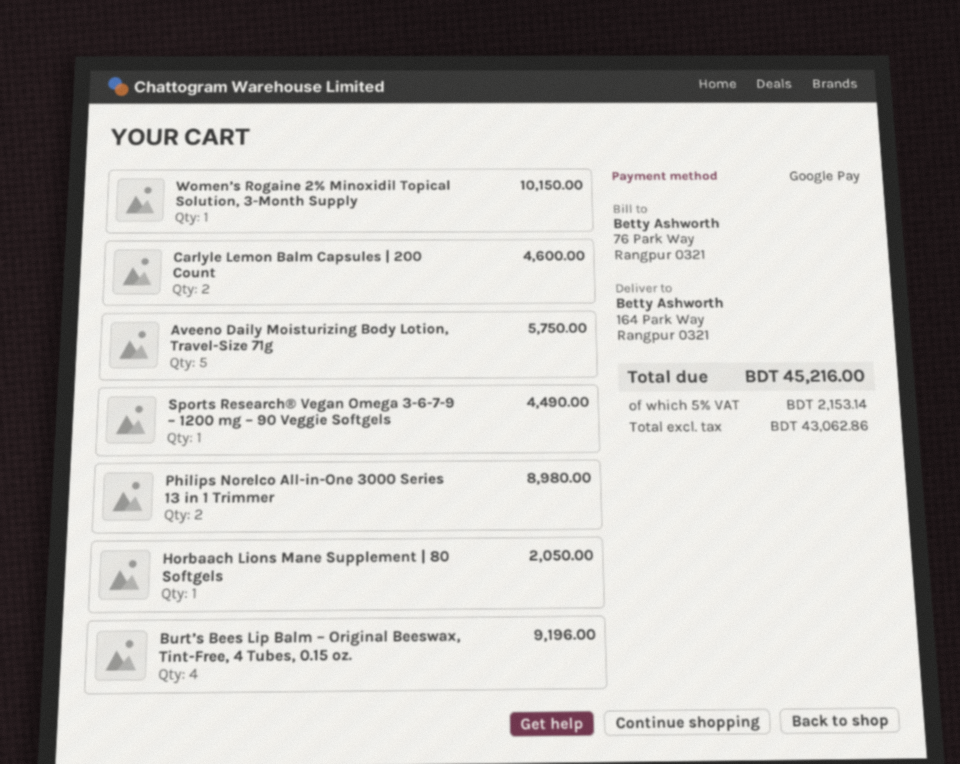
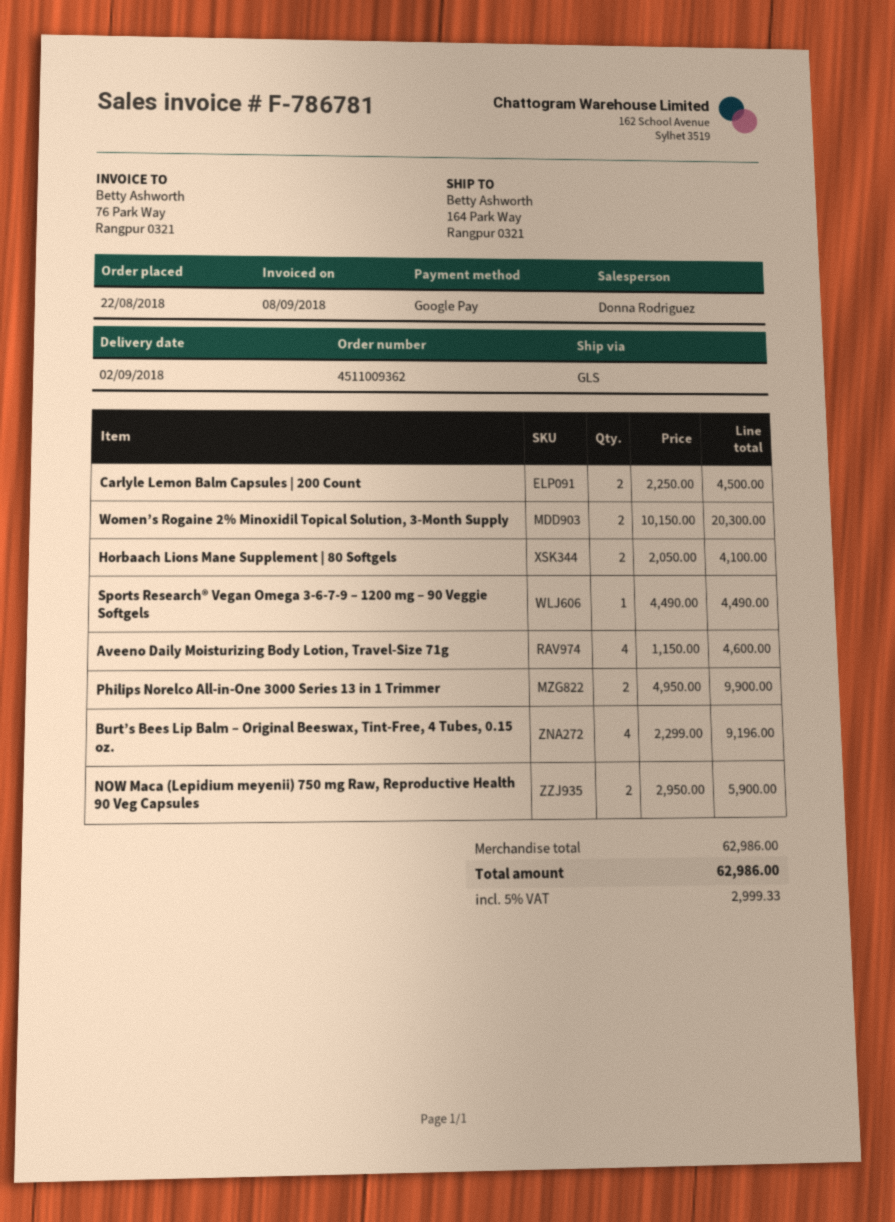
Women’s Rogaine 2% Minoxidil Topical Solution, 3-Month Supply: 1 for 10150.00 -> 2 for 20300.00
Carlyle Lemon Balm Capsules | 200 Count: 2 for 4600.00 -> 2 for 4500.00
Aveeno Daily Moisturizing Body Lotion, Travel-Size 71g: 5 for 5750.00 -> 4 for 4600.00
Philips Norelco All-in-One 3000 Series 13 in 1 Trimmer: 2 for 8980.00 -> 2 for 9900.00
Horbaach Lions Mane Supplement | 80 Softgels: 1 for 2050.00 -> 2 for 4100.00
NOW Maca (Lepidium meyenii) 750 mg Raw, Reproductive Health 90 Veg Capsules: none -> 2 for 5900.00
tax: 5% = 2153.14 -> 5% = 2999.33
total: 45216.00 -> 62986.00

